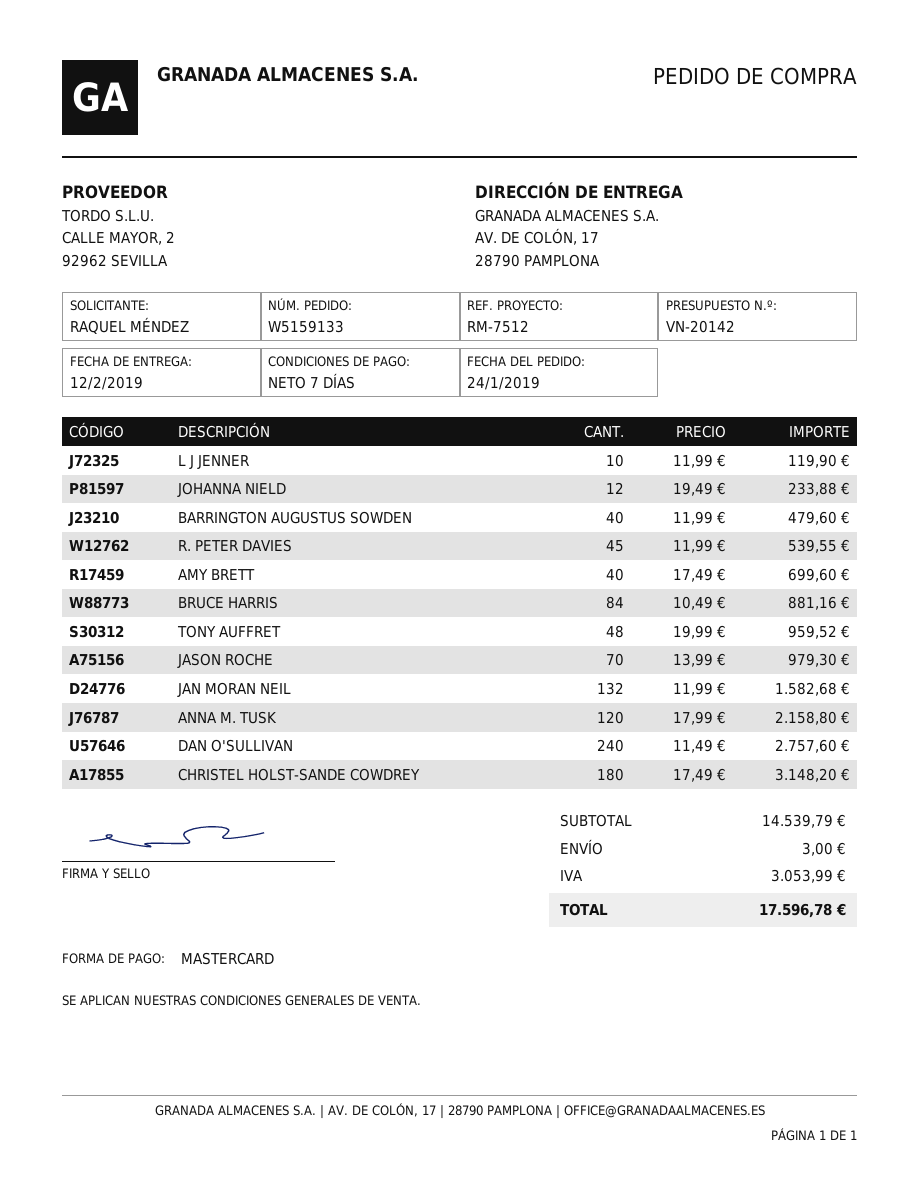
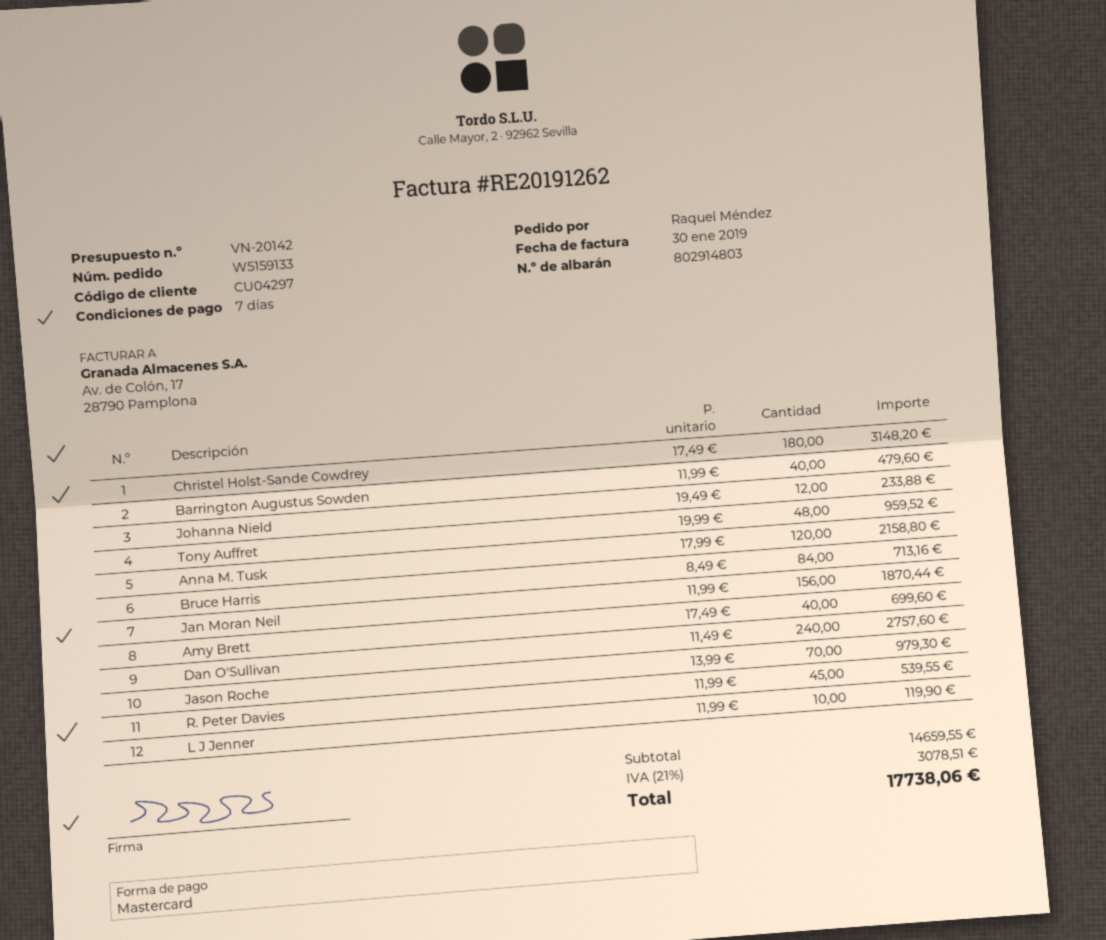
BRUCE HARRIS: 84 x 10.49 = 881.16 -> 84 x 8.49 = 713.16
JAN MORAN NEIL: 132 x 11.99 = 1582.68 -> 156 x 11.99 = 1870.44
subtotal: 14539.79 -> 14659.55
shipping: 3.00 -> none
tax: 3053.99 -> 3078.51
total: 17596.78 -> 17738.06

